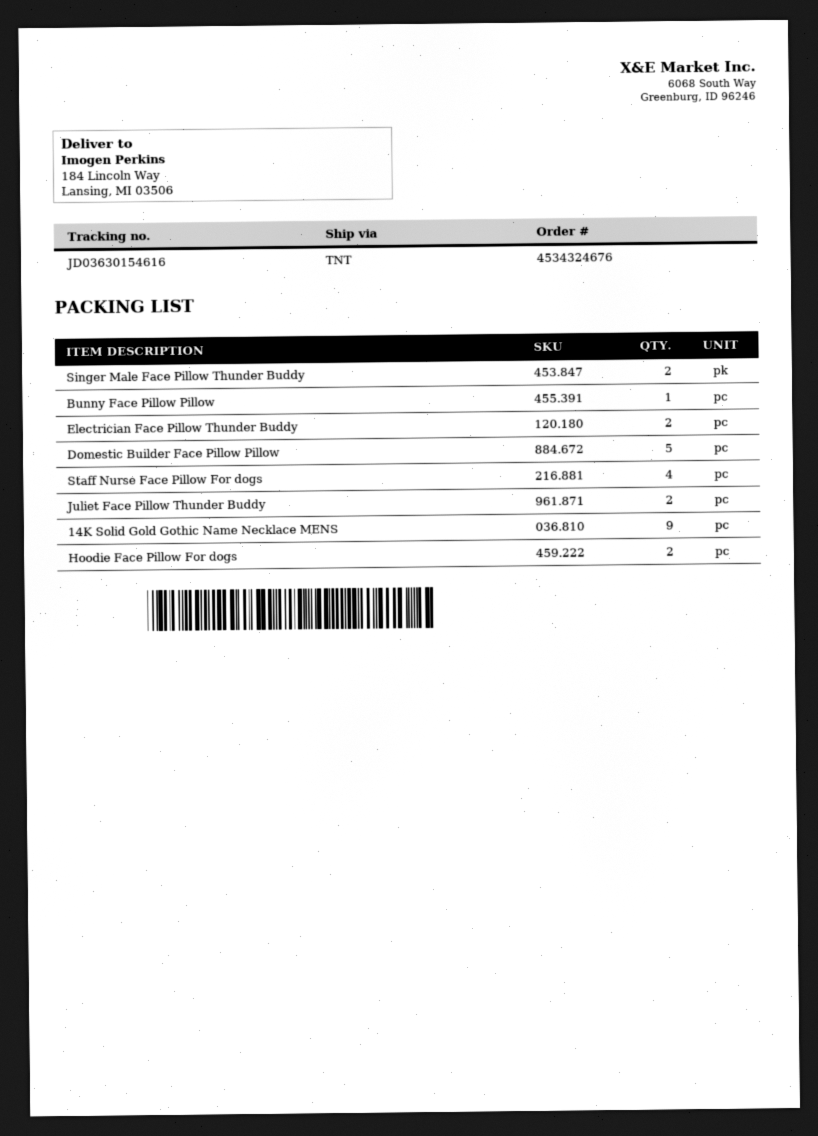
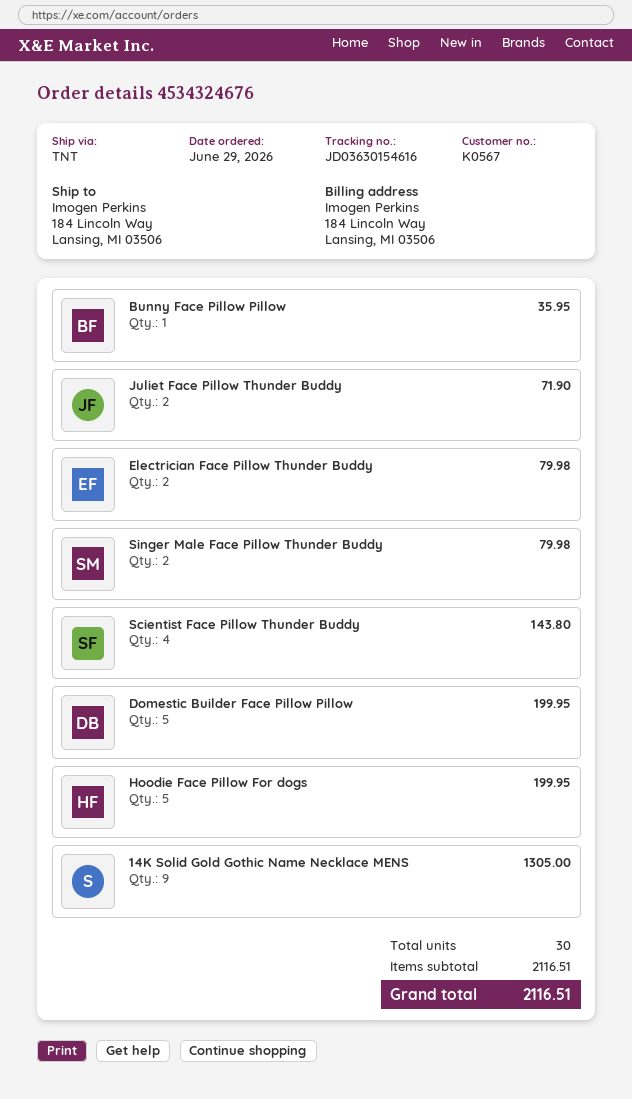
Staff Nurse Face Pillow For dogs: 4 -> none
Hoodie Face Pillow For dogs: 2 -> 5
Scientist Face Pillow Thunder Buddy: none -> 4

